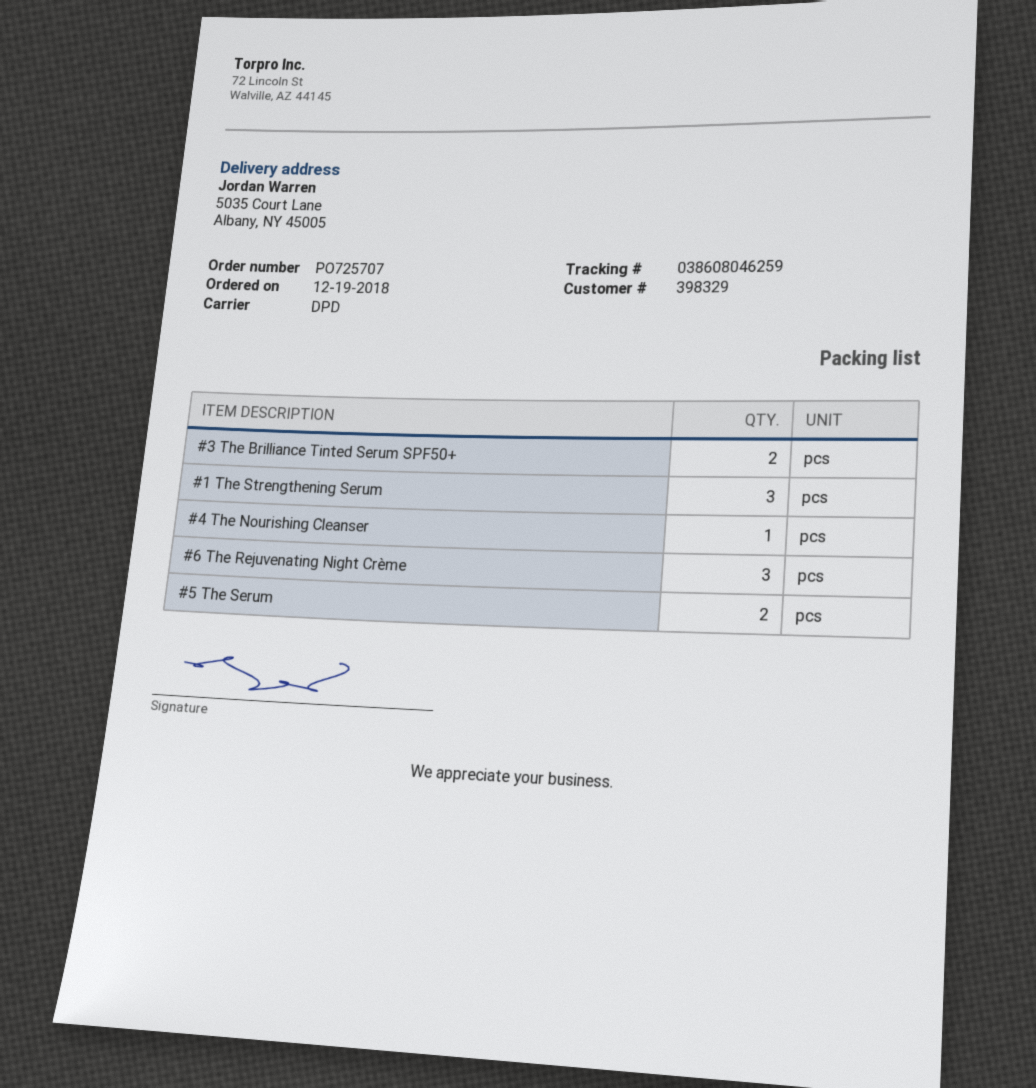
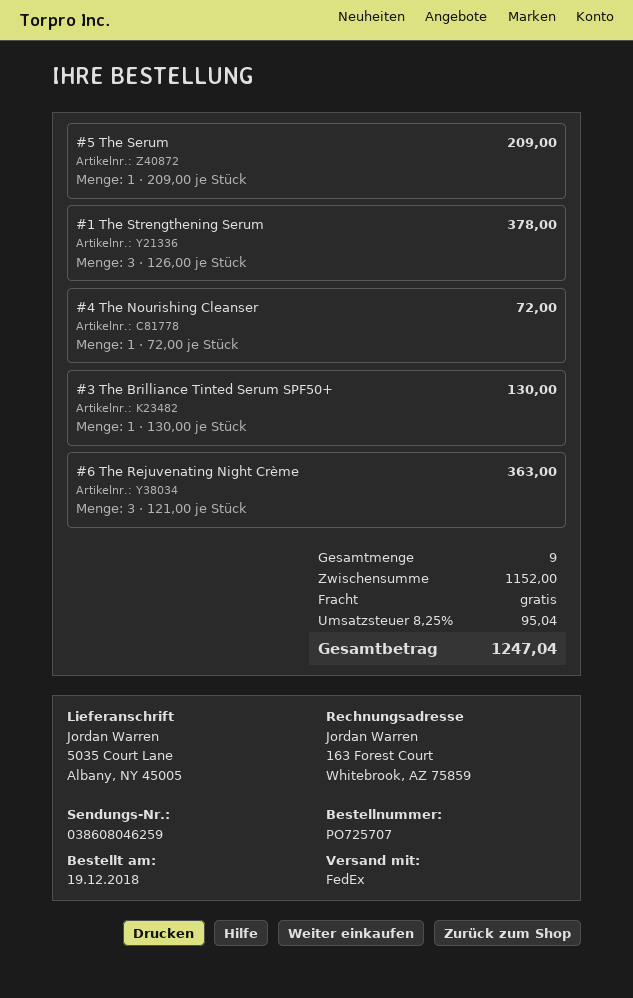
shipping method: DPD -> FedEx
#3 The Brilliance Tinted Serum SPF50+: 2 -> 1
#5 The Serum: 2 -> 1

